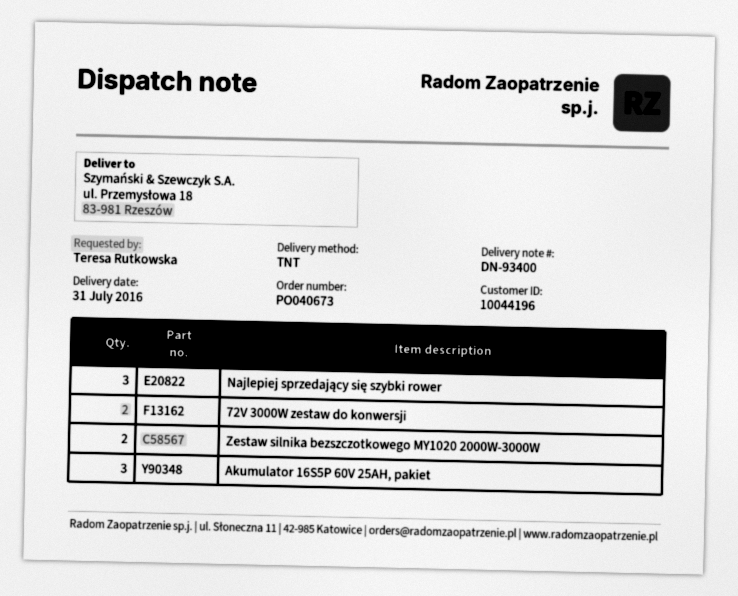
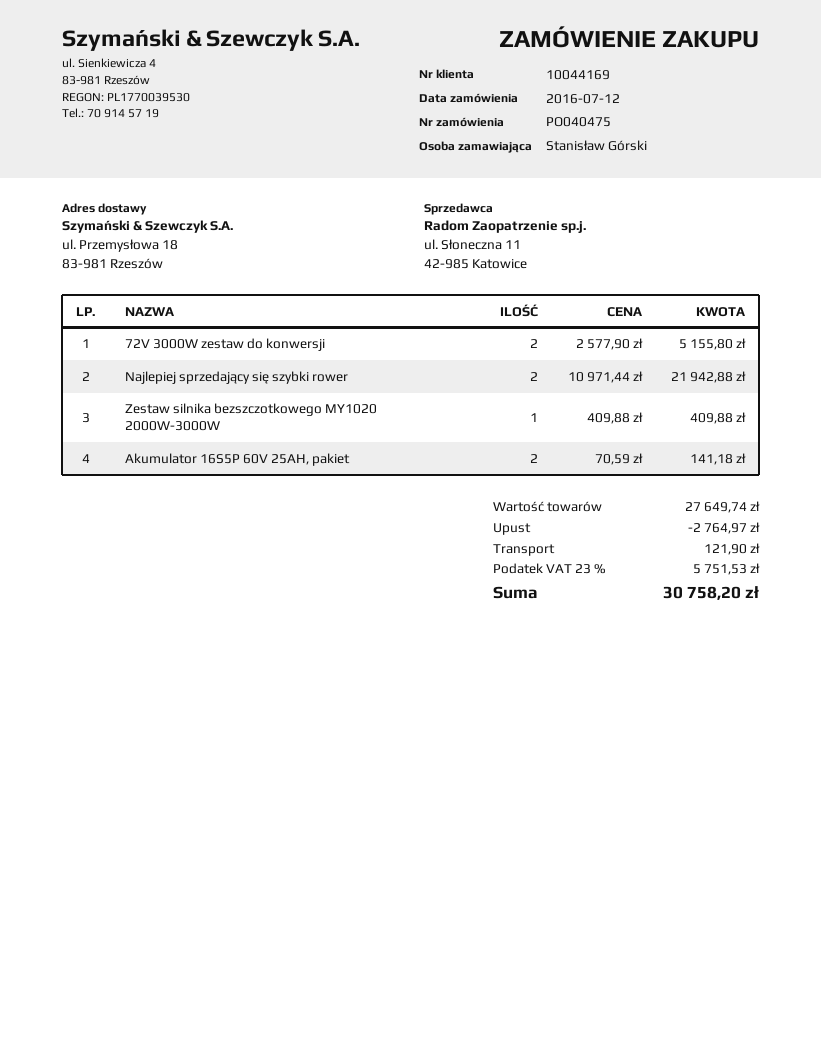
order number: PO040673 -> PO040475
customer number: 10044196 -> 10044169
ordered by: Teresa Rutkowska -> Stanisław Górski
Najlepiej sprzedający się szybki rower: 3 -> 2
Zestaw silnika bezszczotkowego MY1020 2000W-3000W: 2 -> 1
Akumulator 16S5P 60V 25AH, pakiet: 3 -> 2

